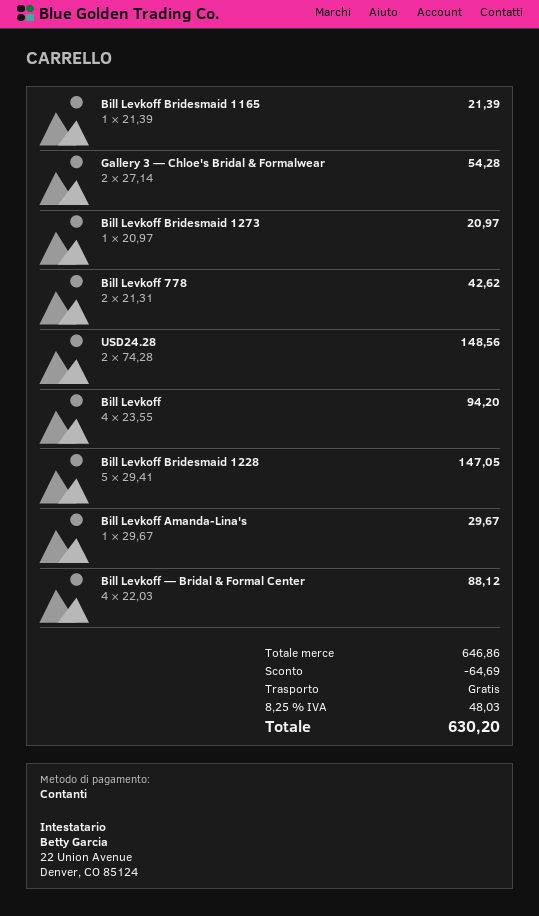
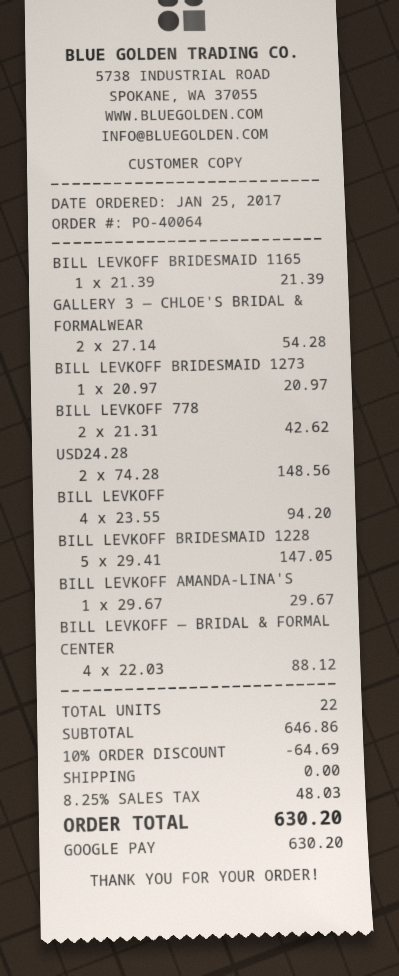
payment method: cash -> Google Pay

